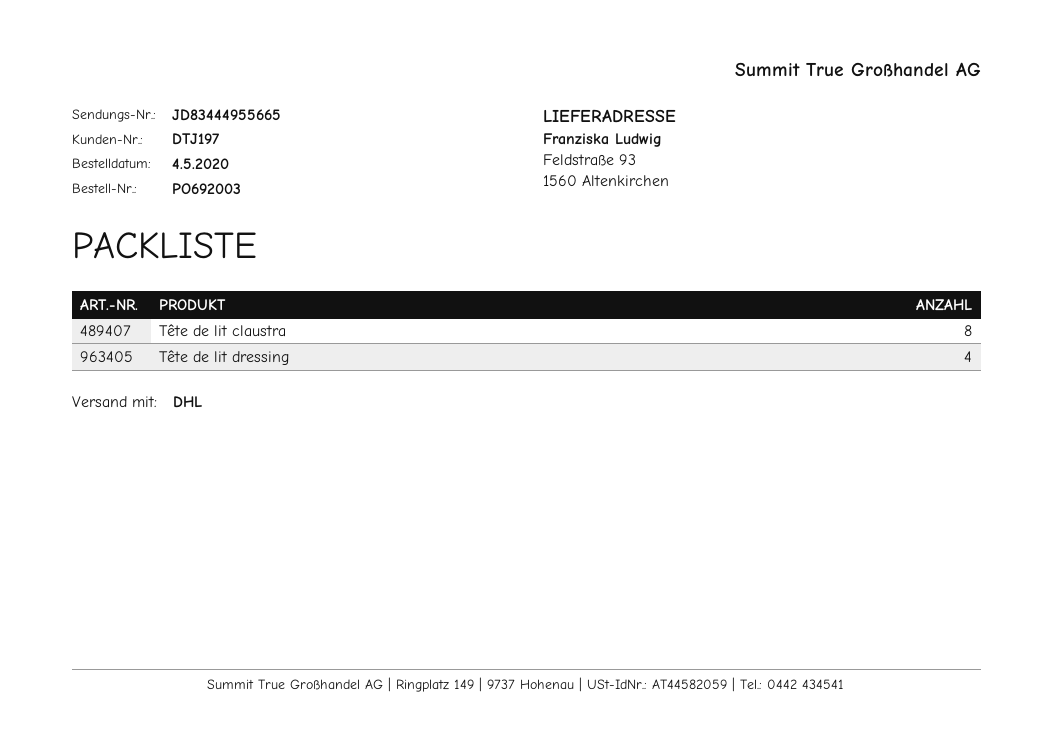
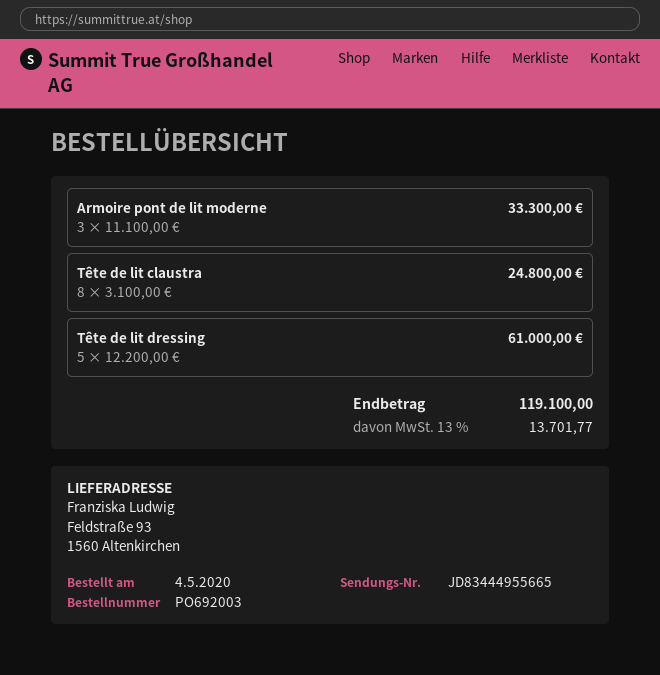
Tête de lit dressing: 4 -> 5
Armoire pont de lit moderne: none -> 3

